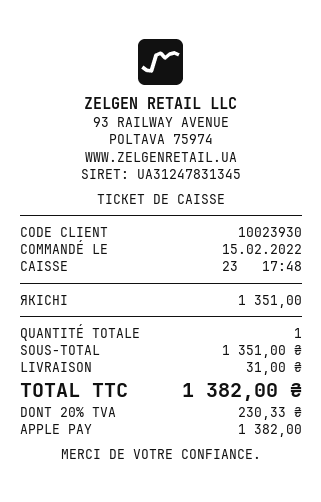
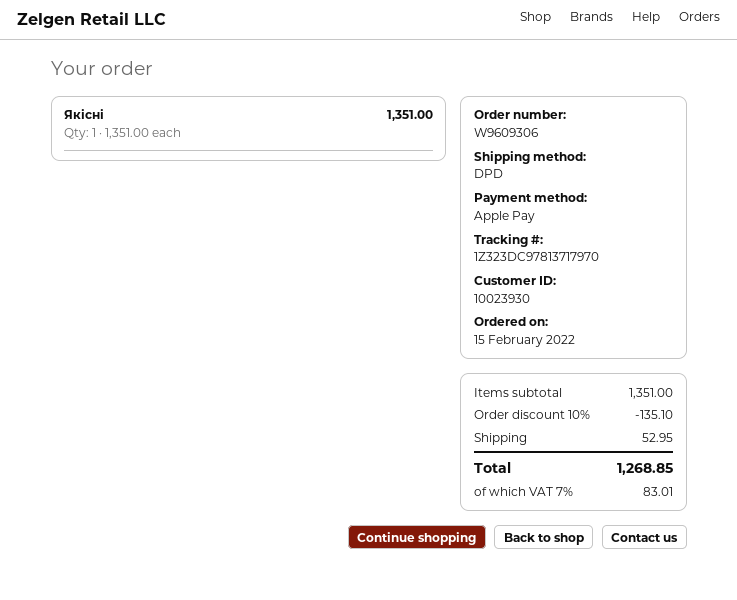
discount: none -> 10% = 135.10
shipping: 31.00 -> 52.95
tax: 20% = 230.33 -> 7% = 83.01
total: 1382.00 -> 1268.85

